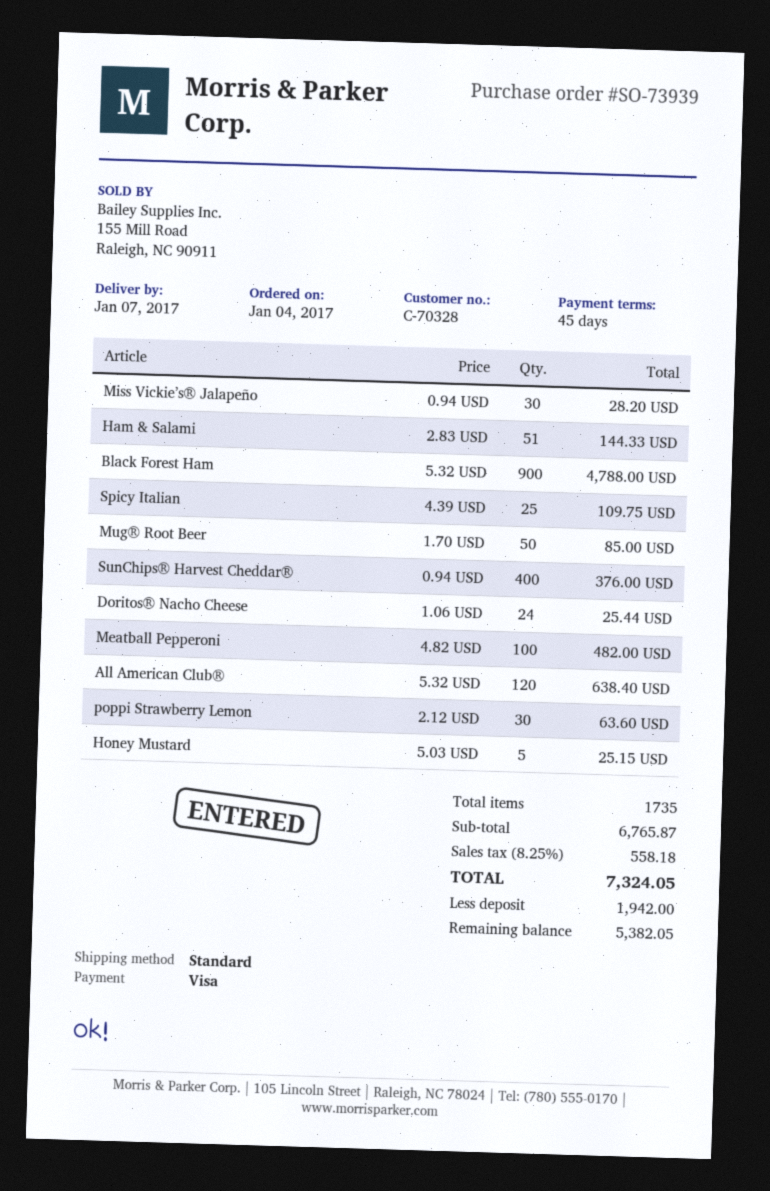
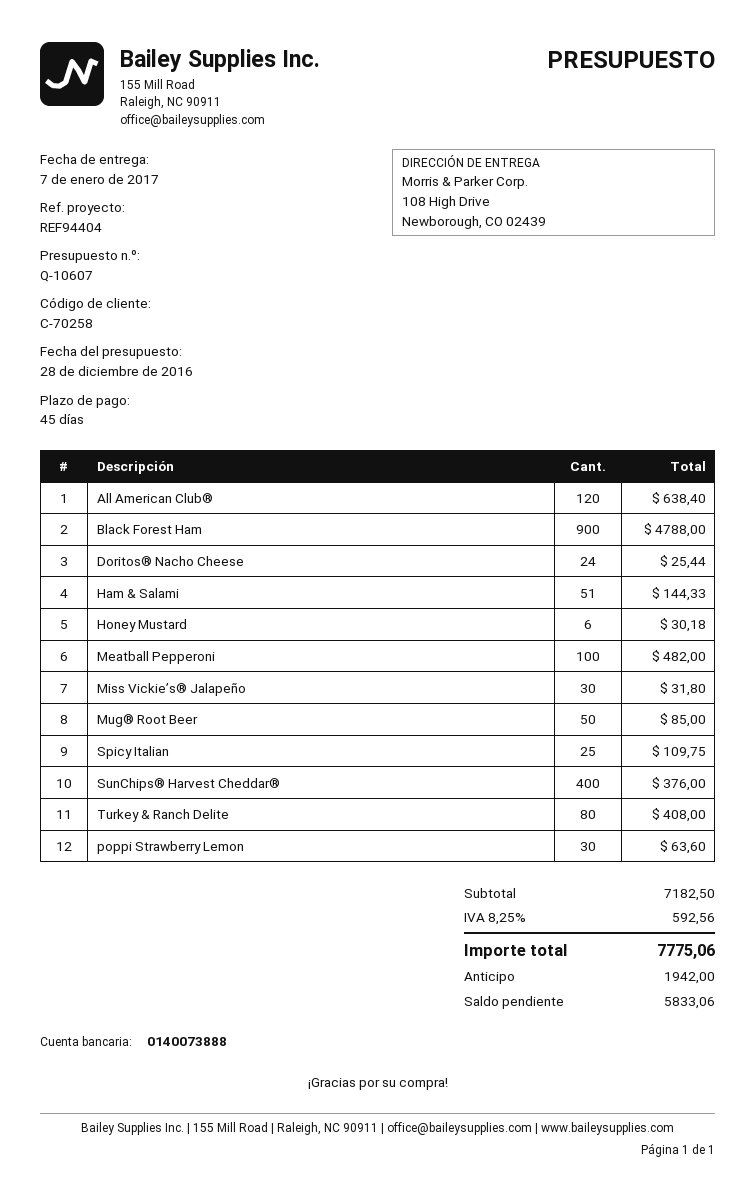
customer number: C-70328 -> C-70258
Miss Vickie’s® Jalapeño: 30 for 28.20 -> 30 for 31.80
Honey Mustard: 5 for 25.15 -> 6 for 30.18
Turkey & Ranch Delite: none -> 80 for 408.00
subtotal: 6765.87 -> 7182.50
tax: 8.25% = 558.18 -> 8.25% = 592.56
total: 7324.05 -> 7775.06
balance: 5382.05 -> 5833.06

